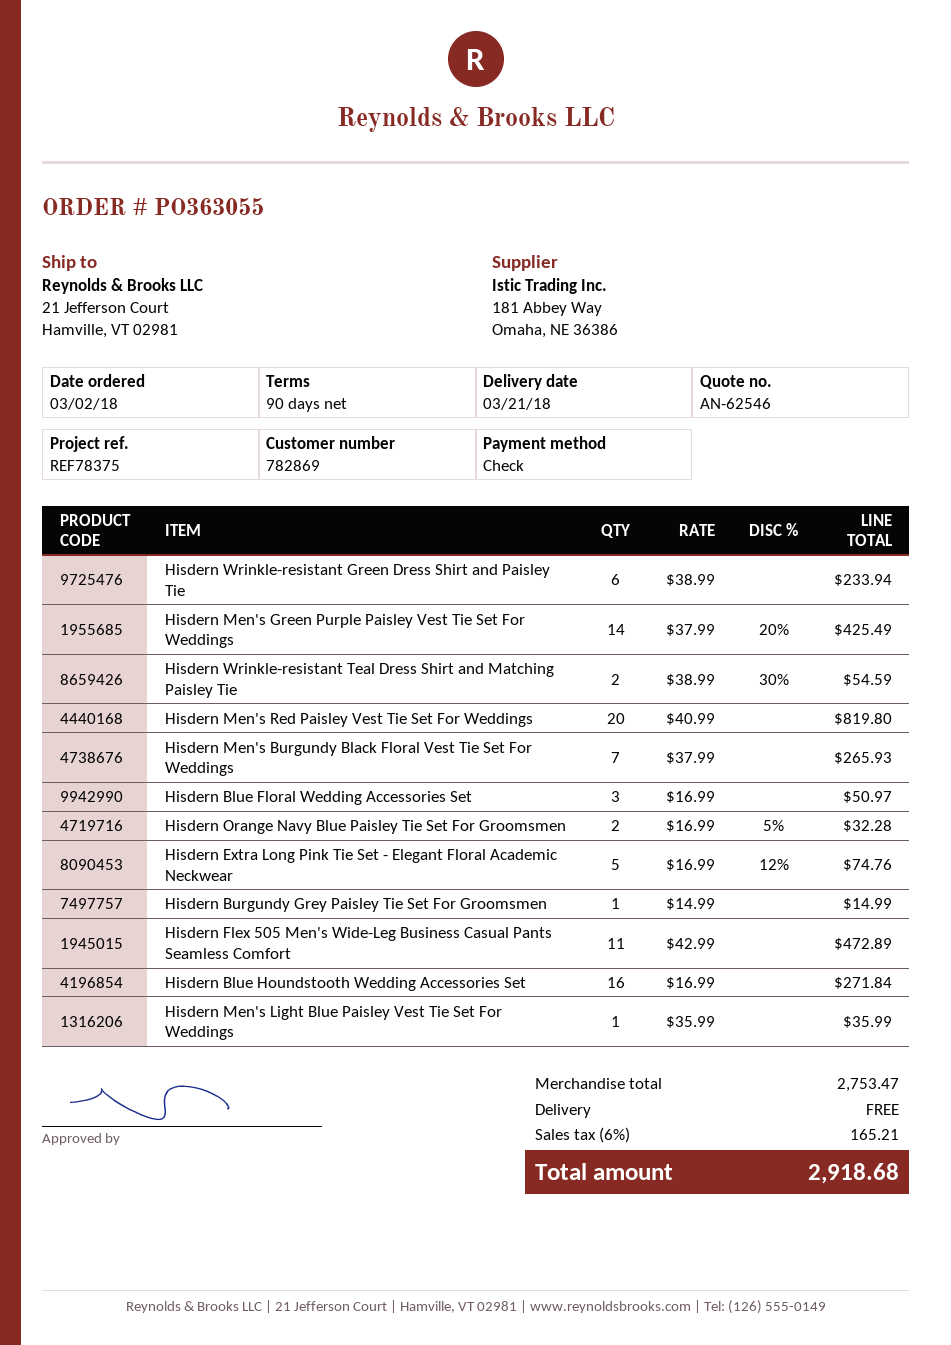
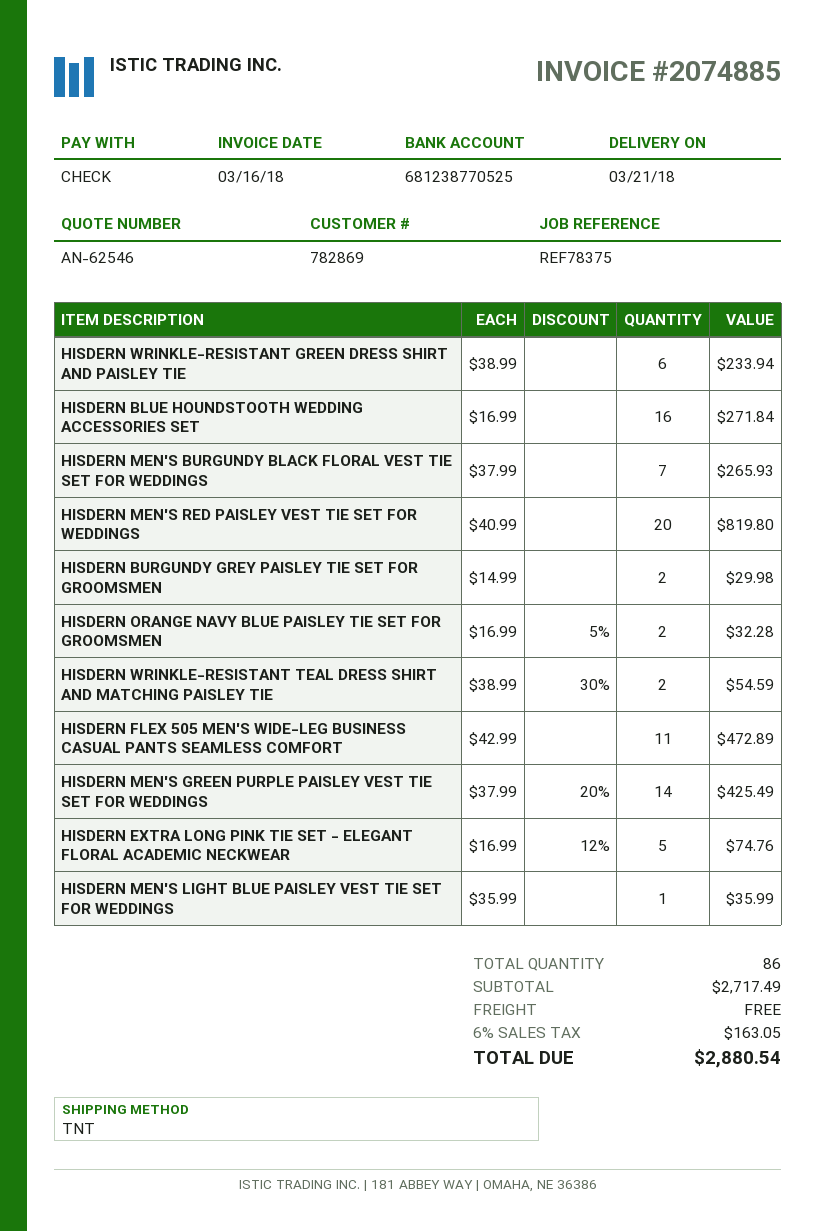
Hisdern Blue Floral Wedding Accessories Set: 3 x 16.99 = 50.97 -> none
Hisdern Burgundy Grey Paisley Tie Set For Groomsmen: 1 x 14.99 = 14.99 -> 2 x 14.99 = 29.98
subtotal: 2753.47 -> 2717.49
tax: 6% = 165.21 -> 6% = 163.05
total: 2918.68 -> 2880.54

